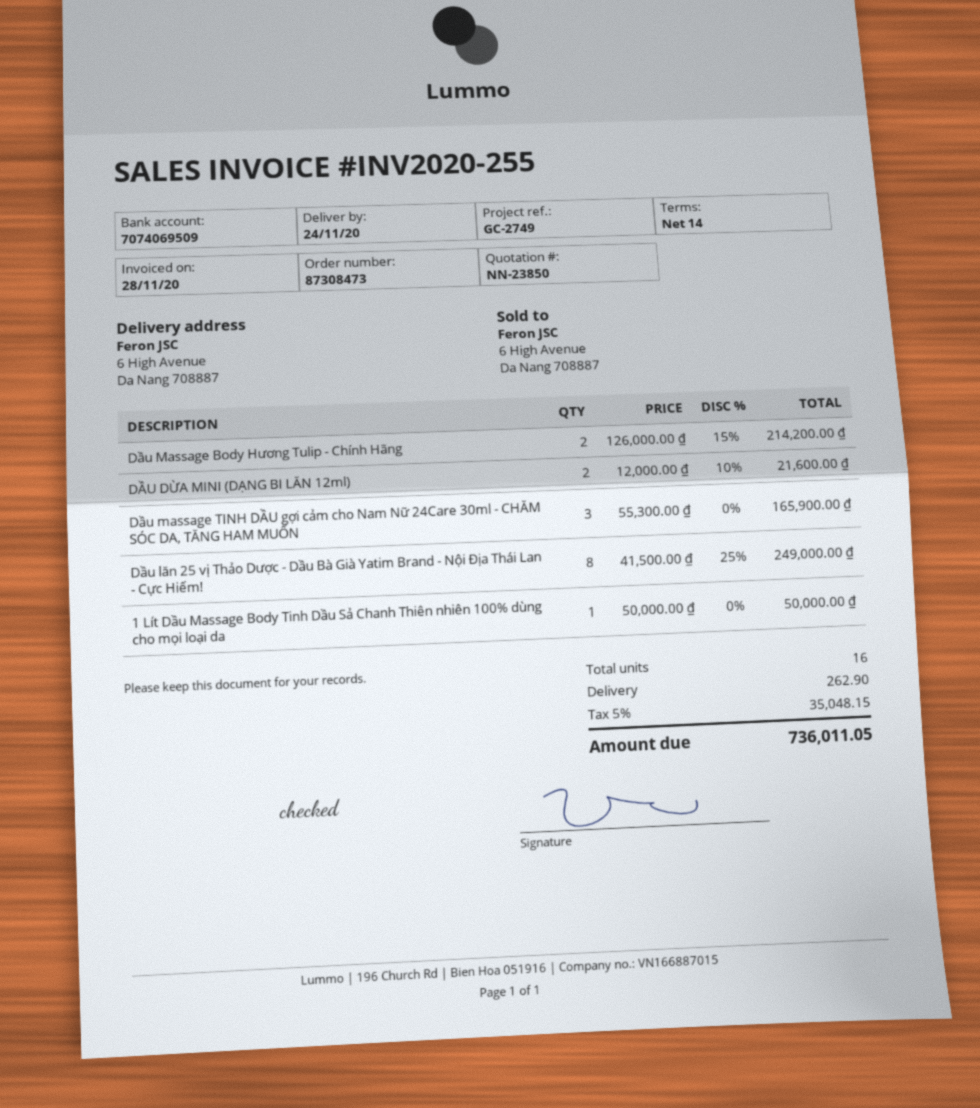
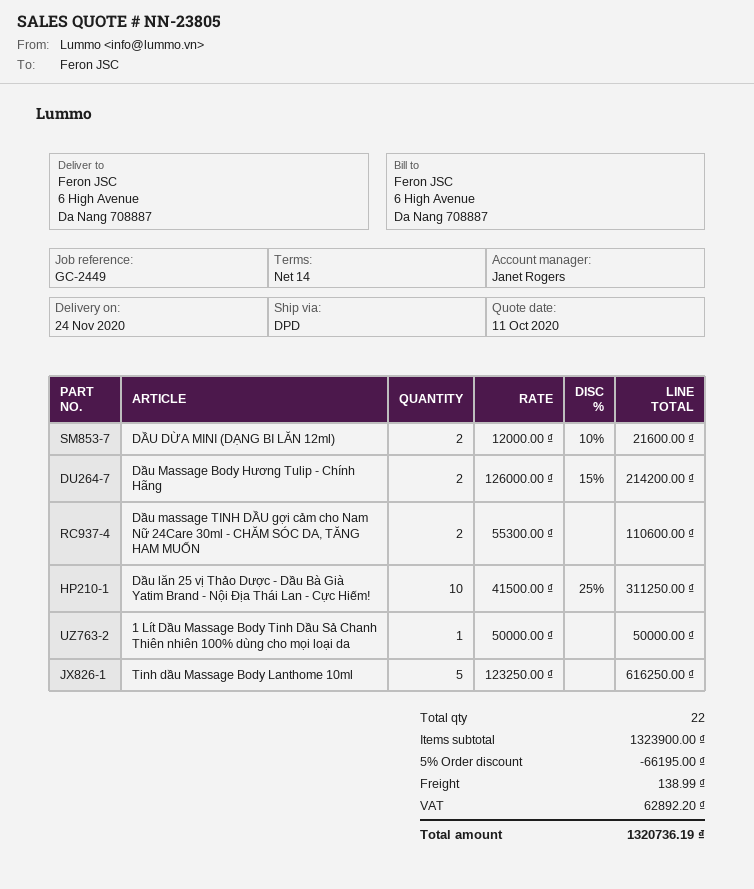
quote number: NN-23850 -> NN-23805
reference: GC-2749 -> GC-2449
Dầu massage TINH DẦU gợi cảm cho Nam Nữ 24Care 30ml - CHĂM SÓC DA, TĂNG HAM MUỐN: 3 x 55300.00 = 165900.00 -> 2 x 55300.00 = 110600.00
Dầu lăn 25 vị Thảo Dược - Dầu Bà Già Yatim Brand - Nội Địa Thái Lan - Cực Hiếm!: 8 x 41500.00 - 25% = 249000.00 -> 10 x 41500.00 - 25% = 311250.00
Tinh dầu Massage Body Lanthome 10ml: none -> 5 x 123250.00 = 616250.00
total quantity: 16 -> 22
discount: none -> 5% = 66195.00
shipping: 262.90 -> 138.99
tax: 35048.15 -> 62892.20
total: 736011.05 -> 1320736.19

